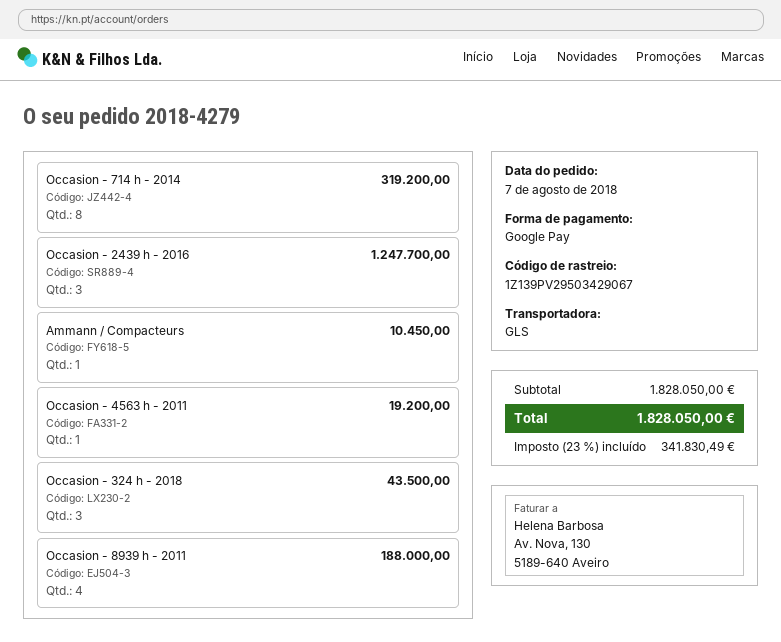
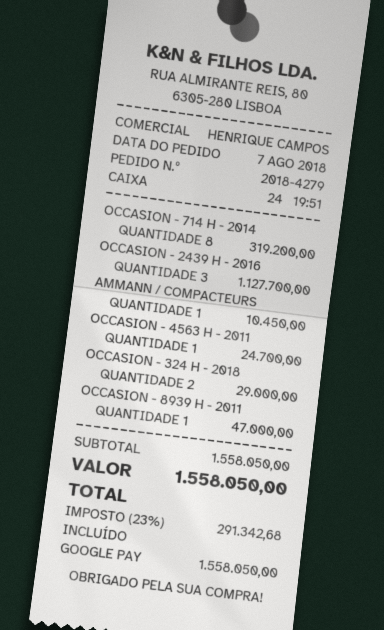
Occasion - 2439 h - 2016: 3 for 1247700.00 -> 3 for 1127700.00
Occasion - 4563 h - 2011: 1 for 19200.00 -> 1 for 24700.00
Occasion - 324 h - 2018: 3 for 43500.00 -> 2 for 29000.00
Occasion - 8939 h - 2011: 4 for 188000.00 -> 1 for 47000.00
subtotal: 1828050.00 -> 1558050.00
tax: 23% = 341830.49 -> 23% = 291342.68
total: 1828050.00 -> 1558050.00

